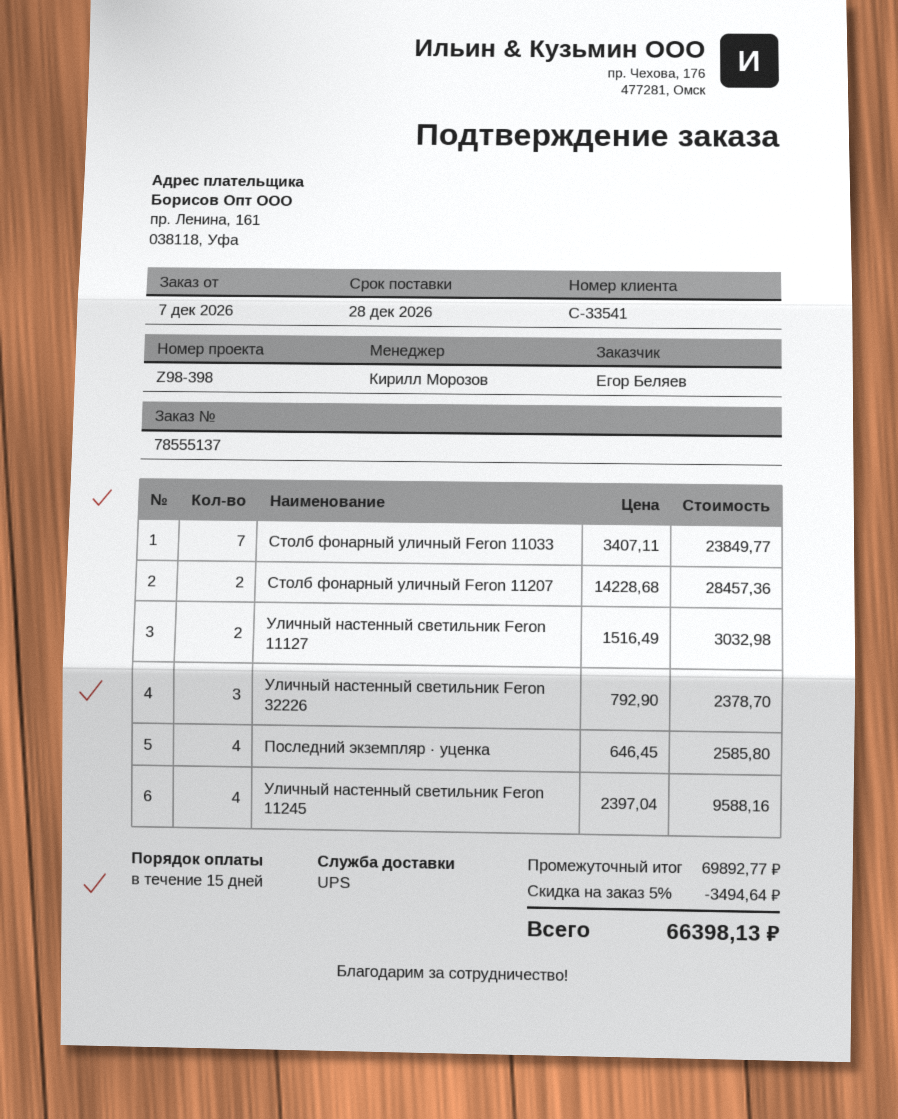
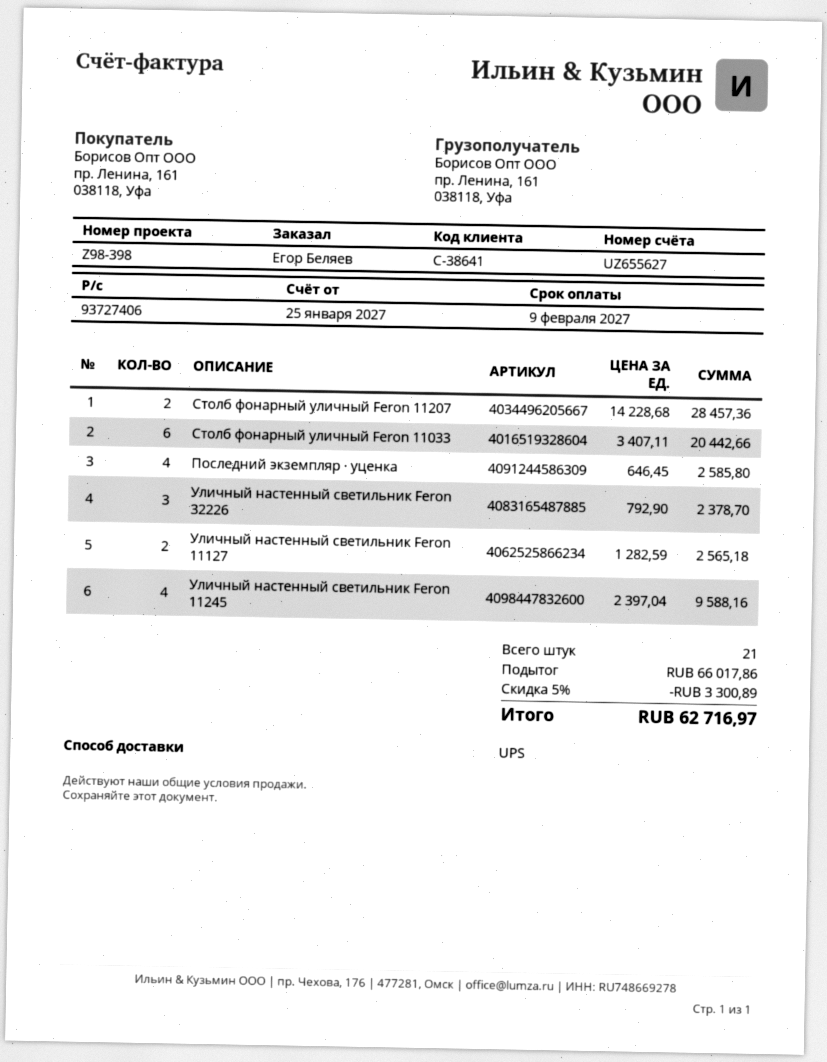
customer number: C-33541 -> C-38641
Столб фонарный уличный Feron 11033: 7 x 3407.11 = 23849.77 -> 6 x 3407.11 = 20442.66
Уличный настенный светильник Feron 11127: 2 x 1516.49 = 3032.98 -> 2 x 1282.59 = 2565.18
subtotal: 69892.77 -> 66017.86
discount: 5% = 3494.64 -> 5% = 3300.89
total: 66398.13 -> 62716.97

